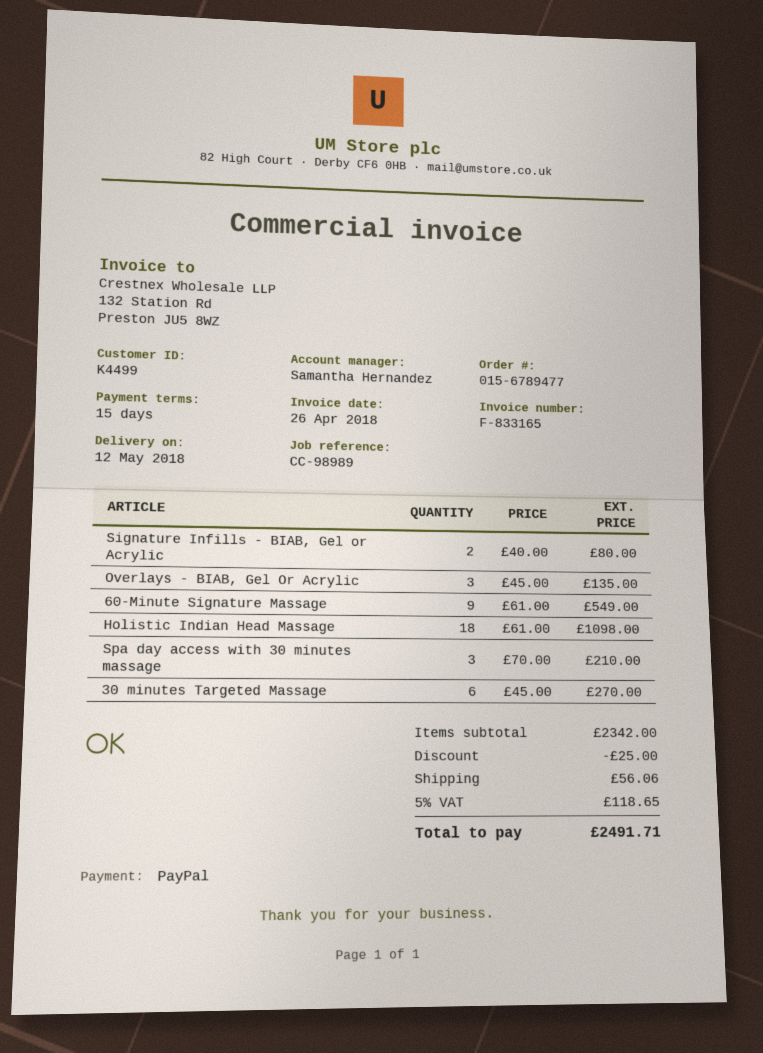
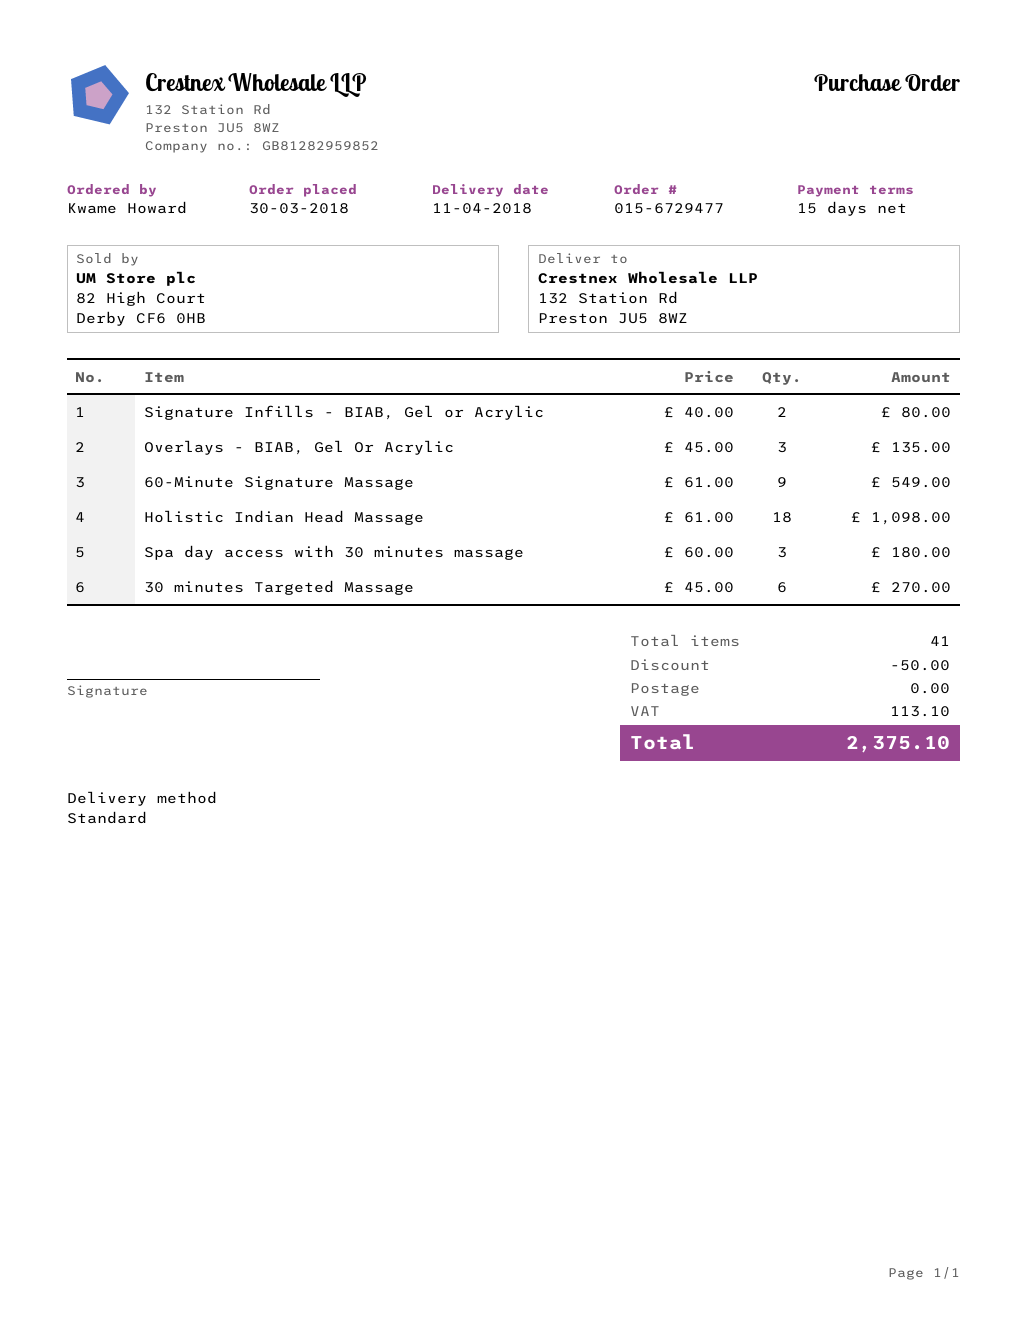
order number: 015-6789477 -> 015-6729477
delivery date: 2018-05-12 -> 2018-04-11
Spa day access with 30 minutes massage: 3 x 70.00 = 210.00 -> 3 x 60.00 = 180.00
discount: 25.00 -> 50.00
shipping: 56.06 -> 0.00
tax: 118.65 -> 113.10
total: 2491.71 -> 2375.10

